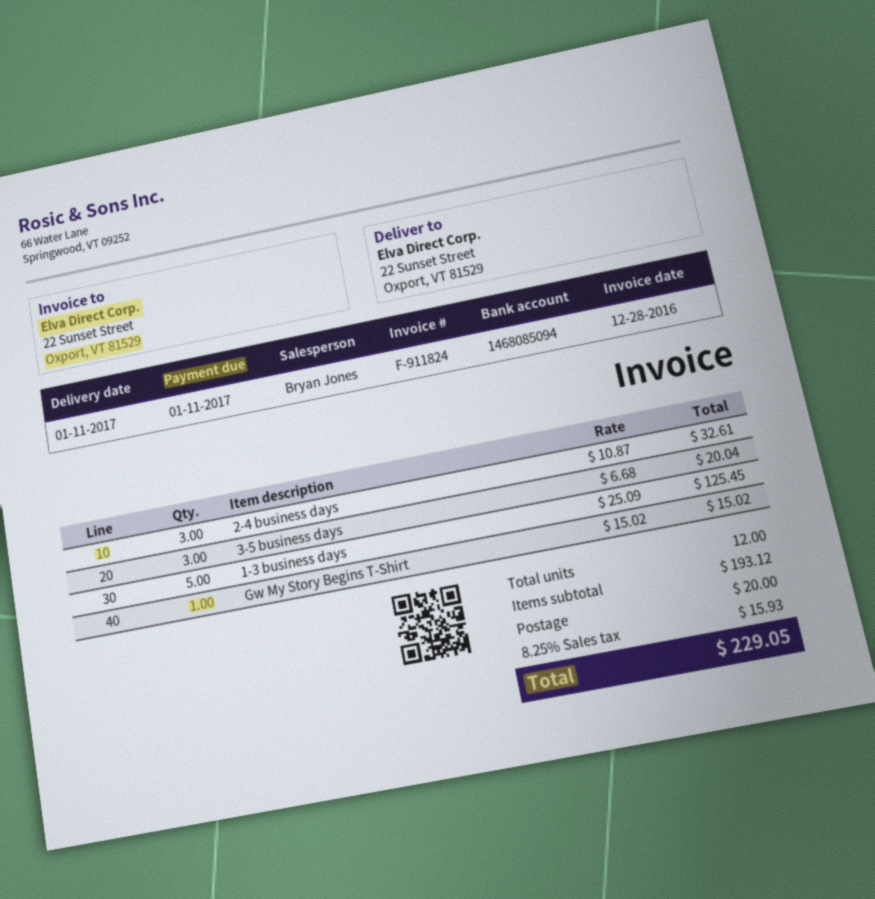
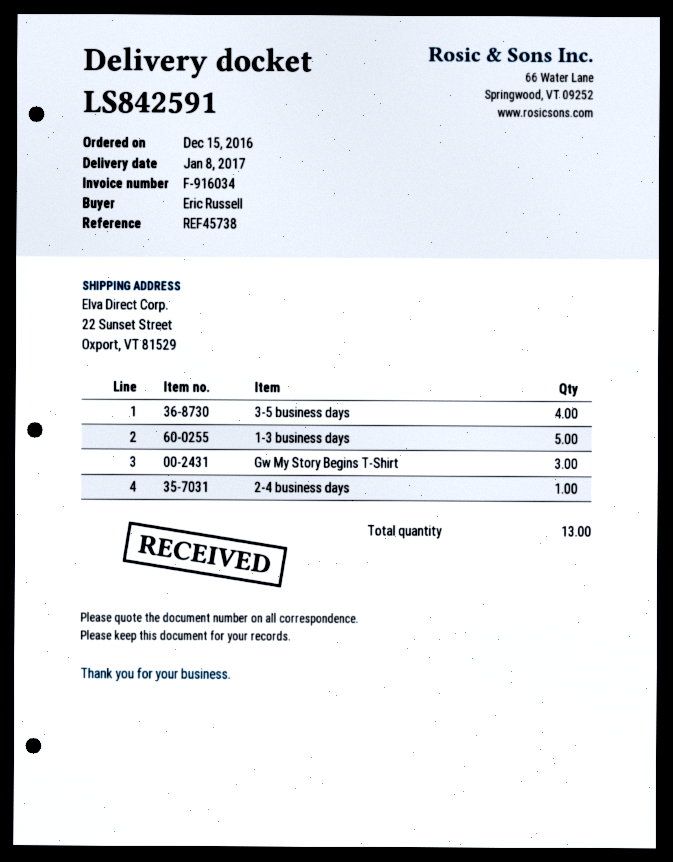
delivery date: 2017-01-11 -> 2017-01-08
invoice number: F-911824 -> F-916034
2-4 business days: 3 -> 1
3-5 business days: 3 -> 4
Gw My Story Begins T-Shirt: 1 -> 3
total quantity: 12 -> 13

